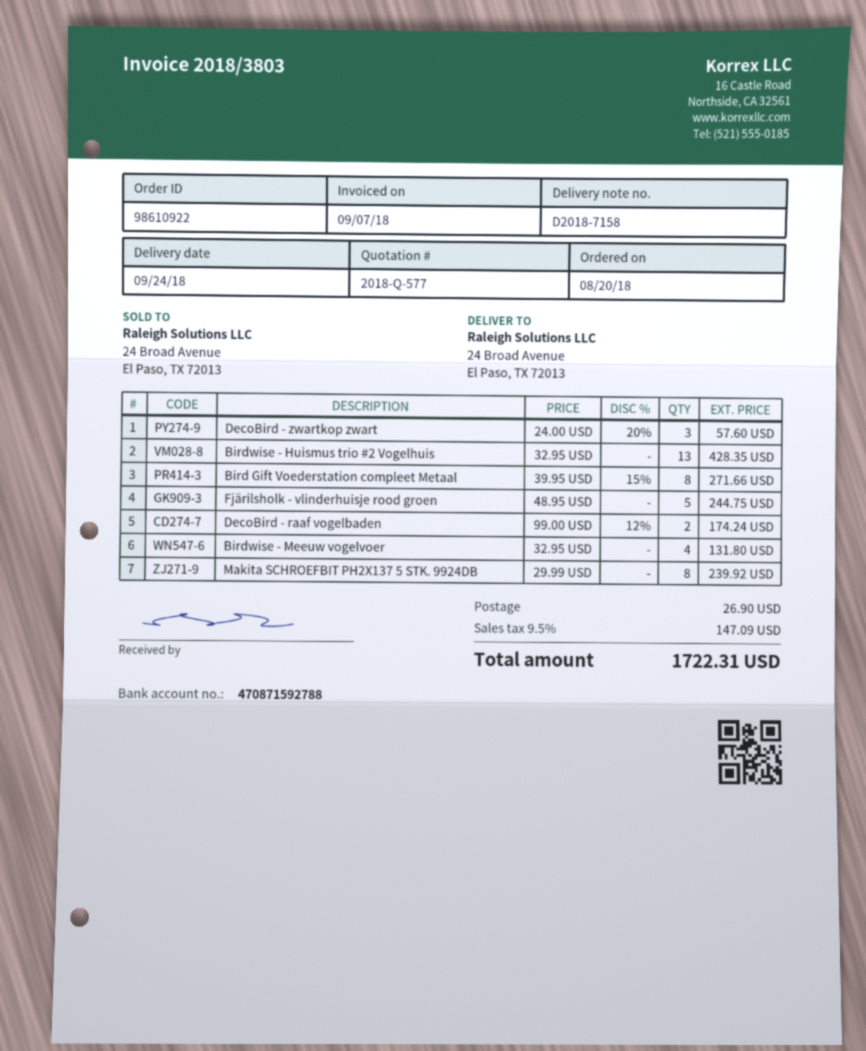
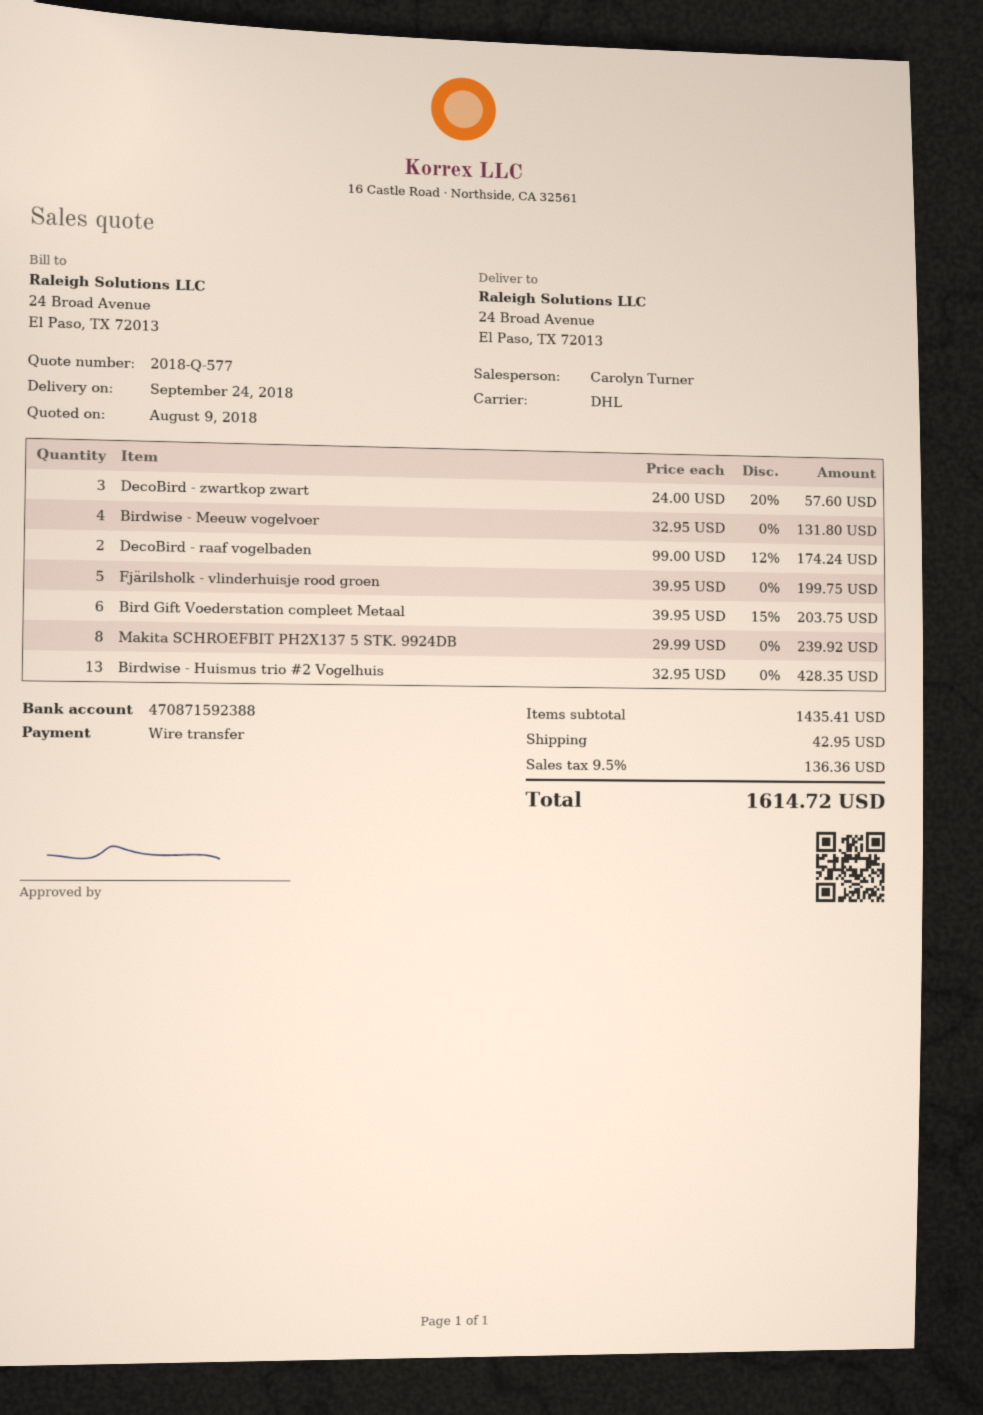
bank account: 470871592788 -> 470871592388
Bird Gift Voederstation compleet Metaal: 8 x 39.95 - 15% = 271.66 -> 6 x 39.95 - 15% = 203.75
Fjärilsholk - vlinderhuisje rood groen: 5 x 48.95 = 244.75 -> 5 x 39.95 = 199.75
shipping: 26.90 -> 42.95
tax: 9.5% = 147.09 -> 9.5% = 136.36
total: 1722.31 -> 1614.72

